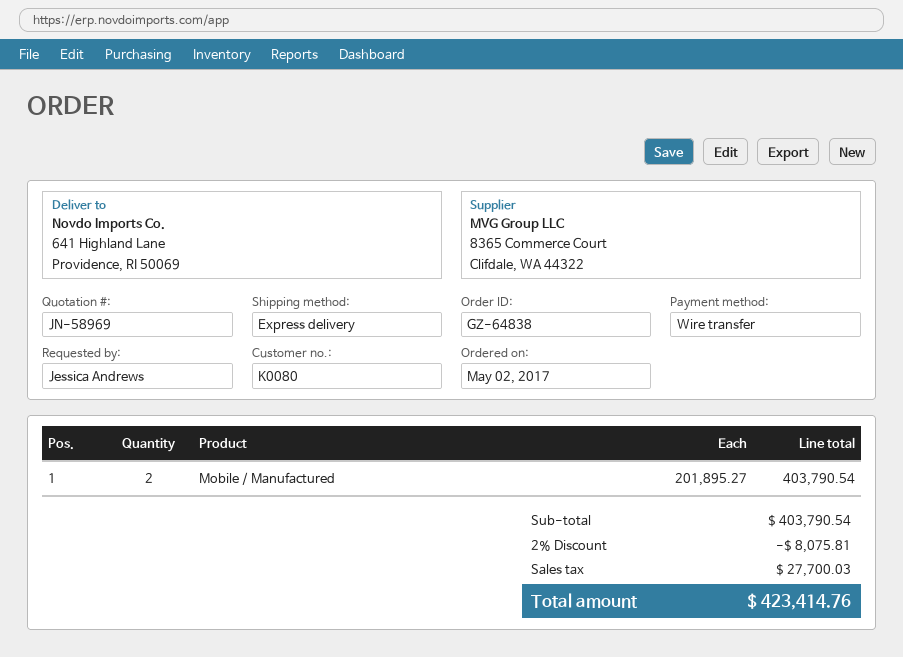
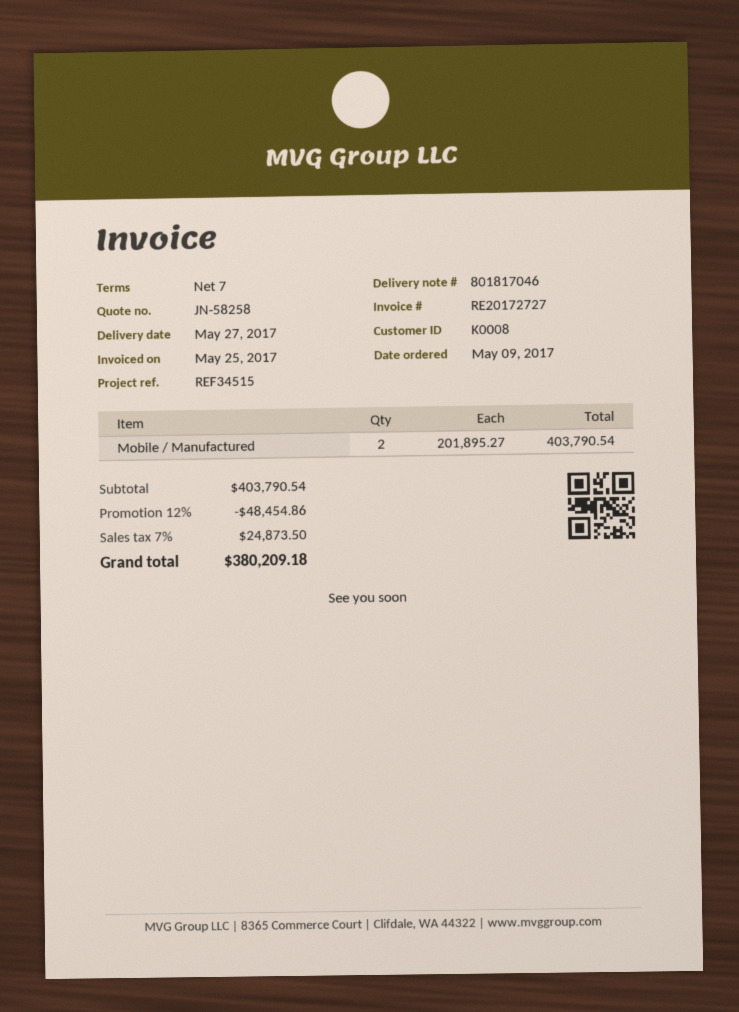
quote number: JN-58969 -> JN-58258
order date: 2017-05-02 -> 2017-05-09
customer number: K0080 -> K0008
discount: 2% = 8075.81 -> 12% = 48454.86
tax: 27700.03 -> 24873.50
total: 423414.76 -> 380209.18

